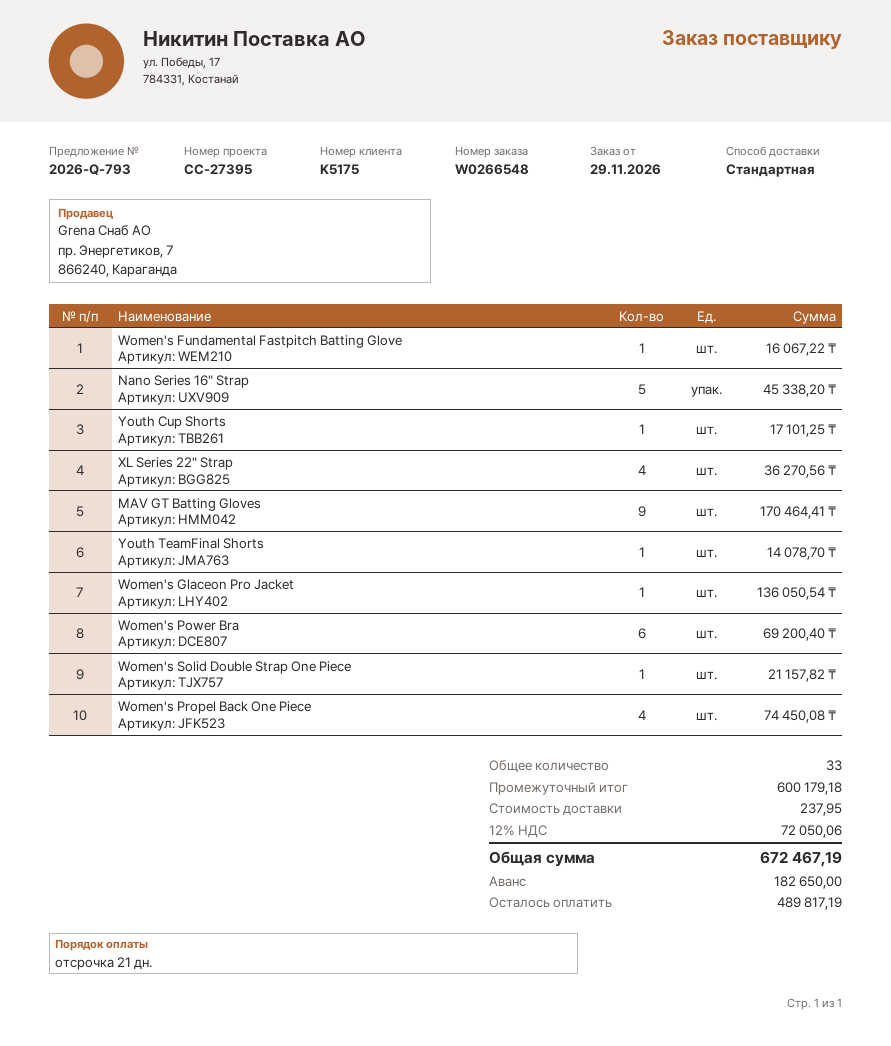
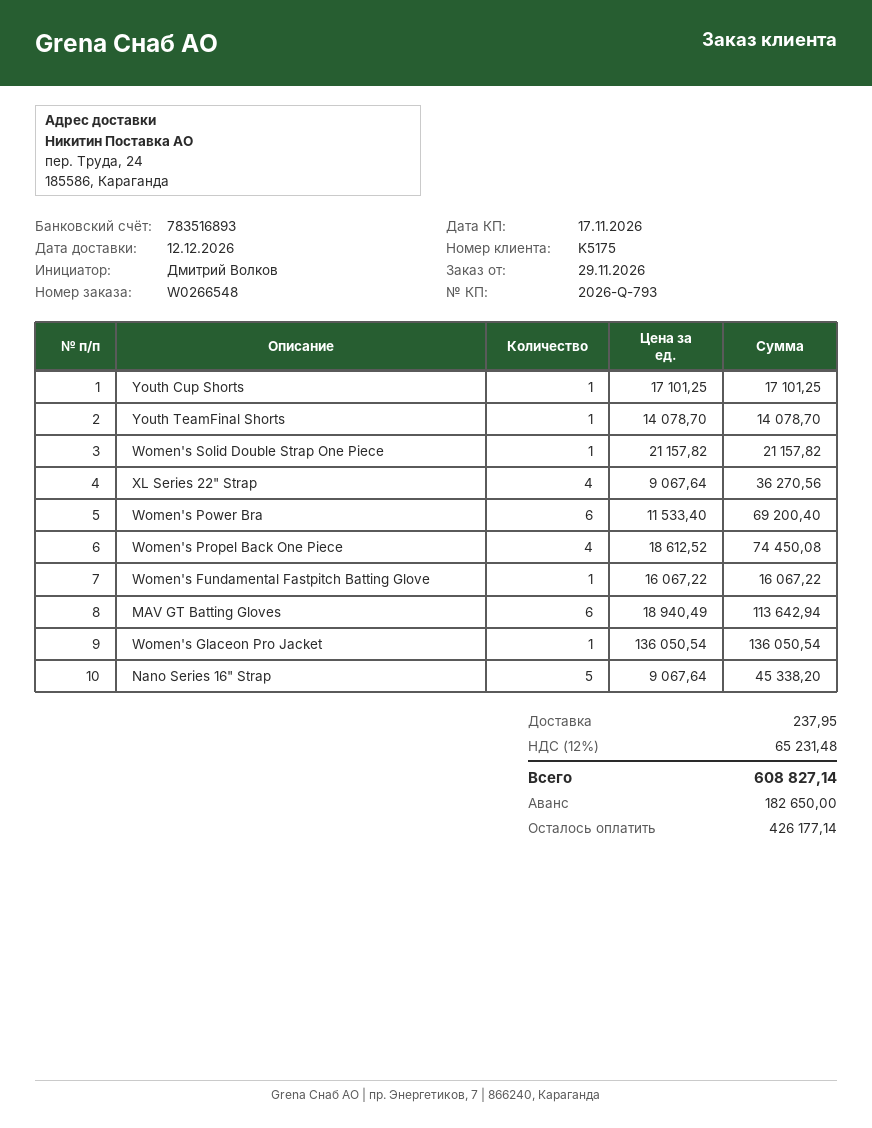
MAV GT Batting Gloves: 9 for 170464.41 -> 6 for 113642.94
tax: 12% = 72050.06 -> 12% = 65231.48
total: 672467.19 -> 608827.14
balance: 489817.19 -> 426177.14

